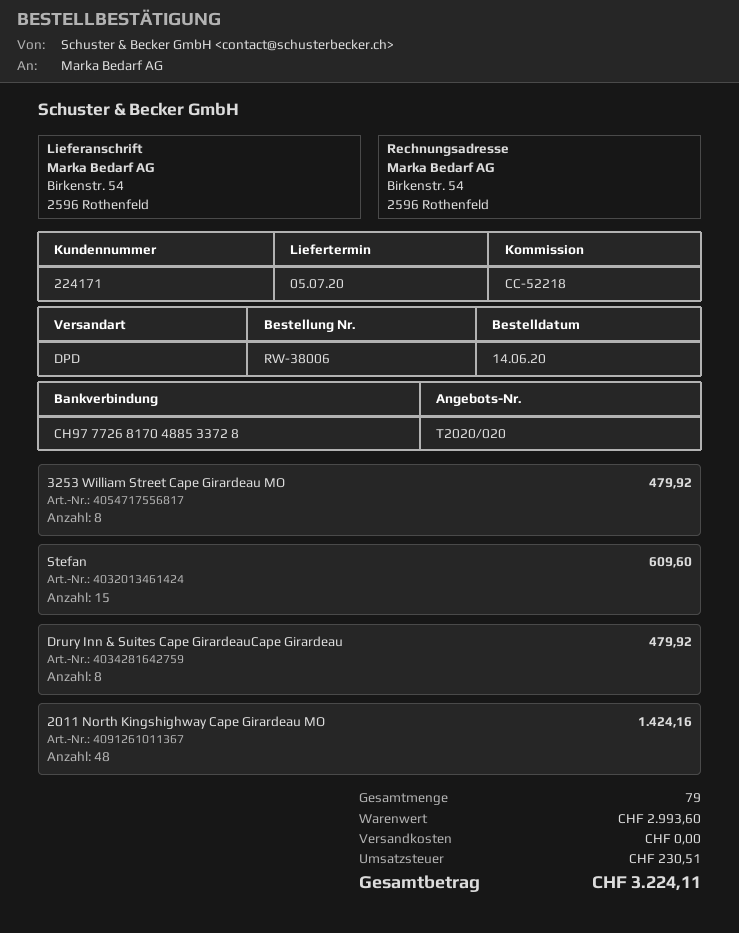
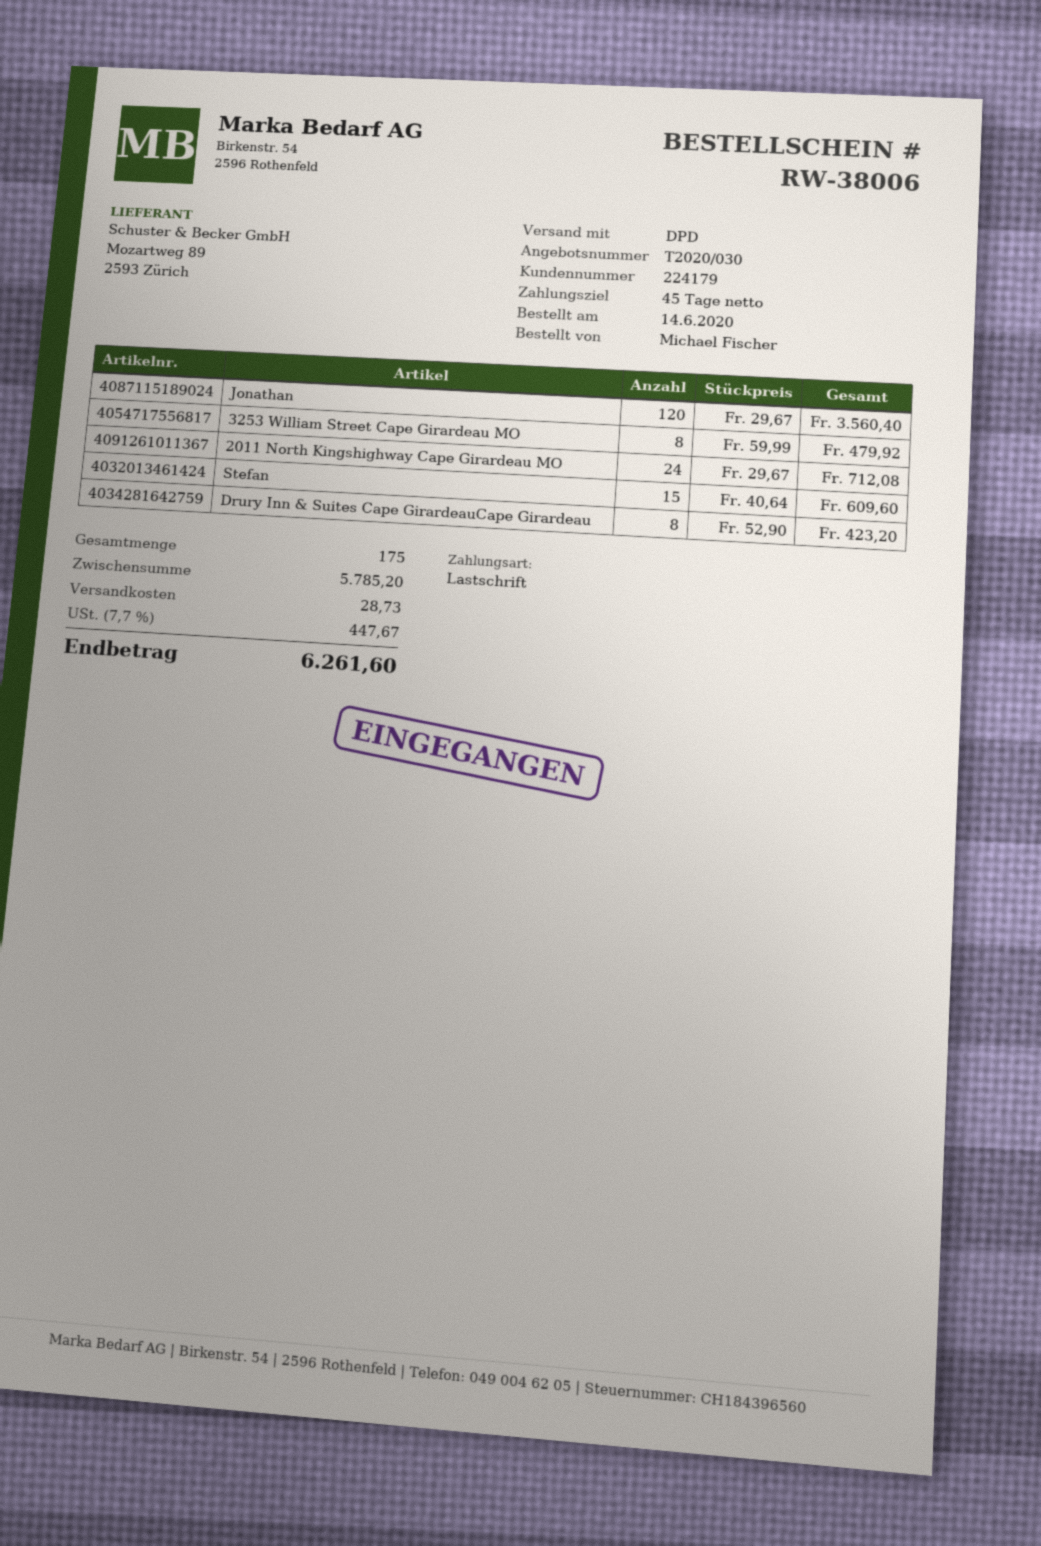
quote number: T2020/020 -> T2020/030
customer number: 224171 -> 224179
Drury Inn & Suites Cape GirardeauCape Girardeau: 8 for 479.92 -> 8 for 423.20
2011 North Kingshighway Cape Girardeau MO: 48 for 1424.16 -> 24 for 712.08
Jonathan: none -> 120 for 3560.40
total quantity: 79 -> 175
subtotal: 2993.60 -> 5785.20
shipping: 0.00 -> 28.73
tax: 230.51 -> 447.67
total: 3224.11 -> 6261.60

